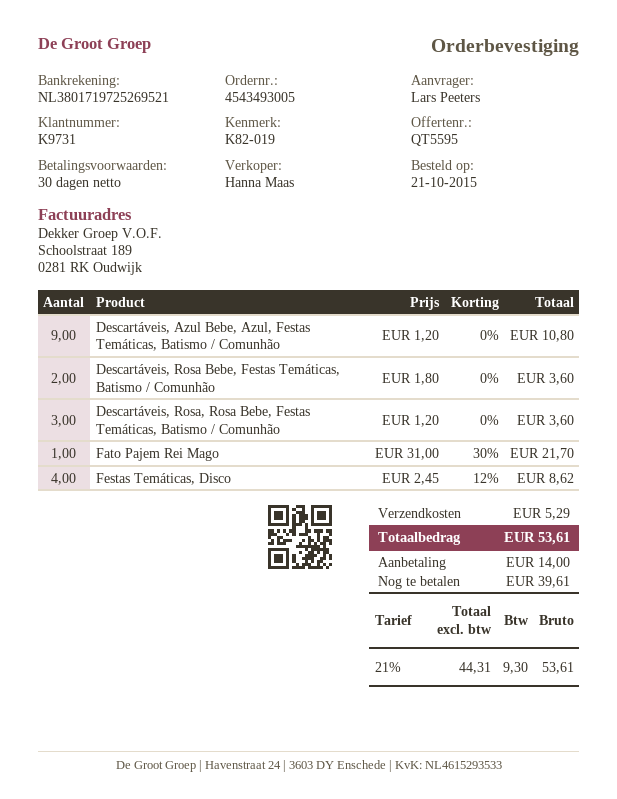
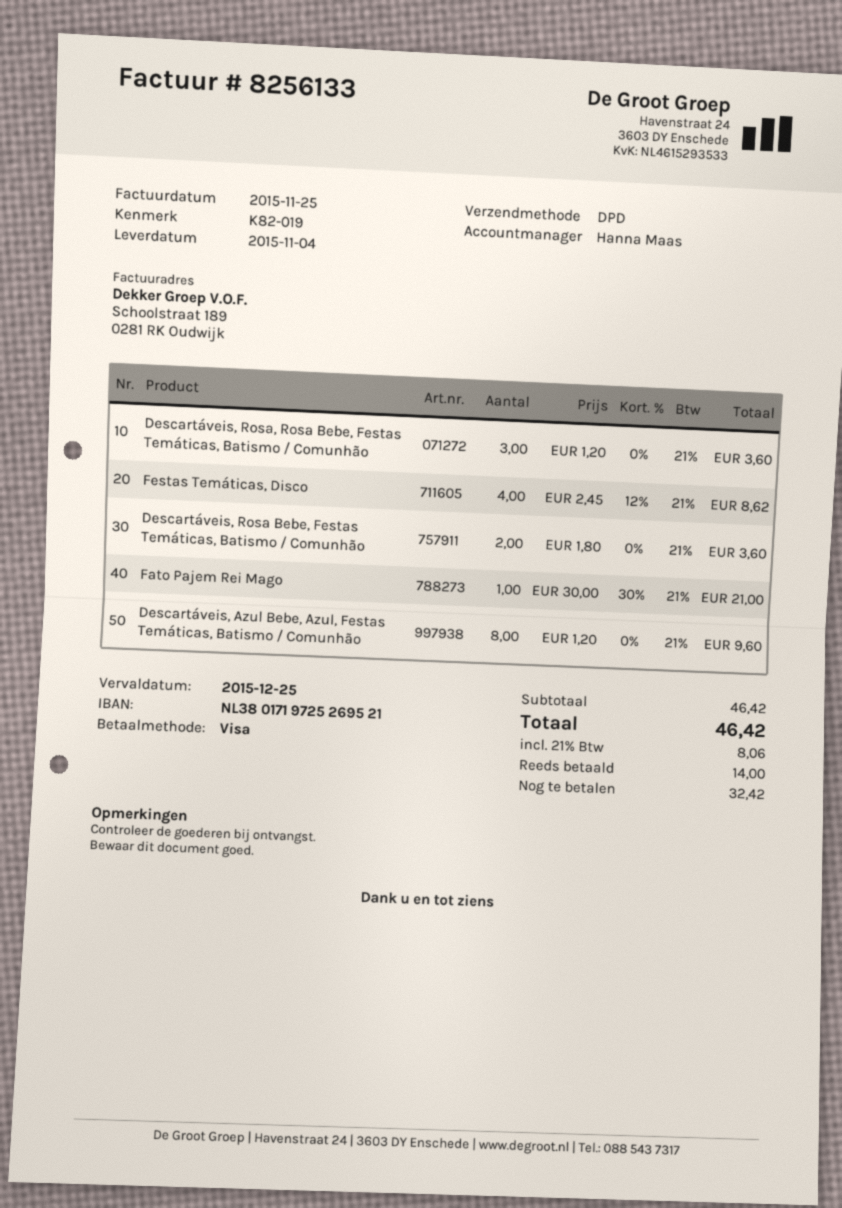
Descartáveis, Azul Bebe, Azul, Festas Temáticas, Batismo / Comunhão: 9 x 1.20 = 10.80 -> 8 x 1.20 = 9.60
Fato Pajem Rei Mago: 1 x 31.00 - 30% = 21.70 -> 1 x 30.00 - 30% = 21.00
shipping: 5.29 -> none
tax: 21% = 9.30 -> 21% = 8.06
total: 53.61 -> 46.42
balance: 39.61 -> 32.42

